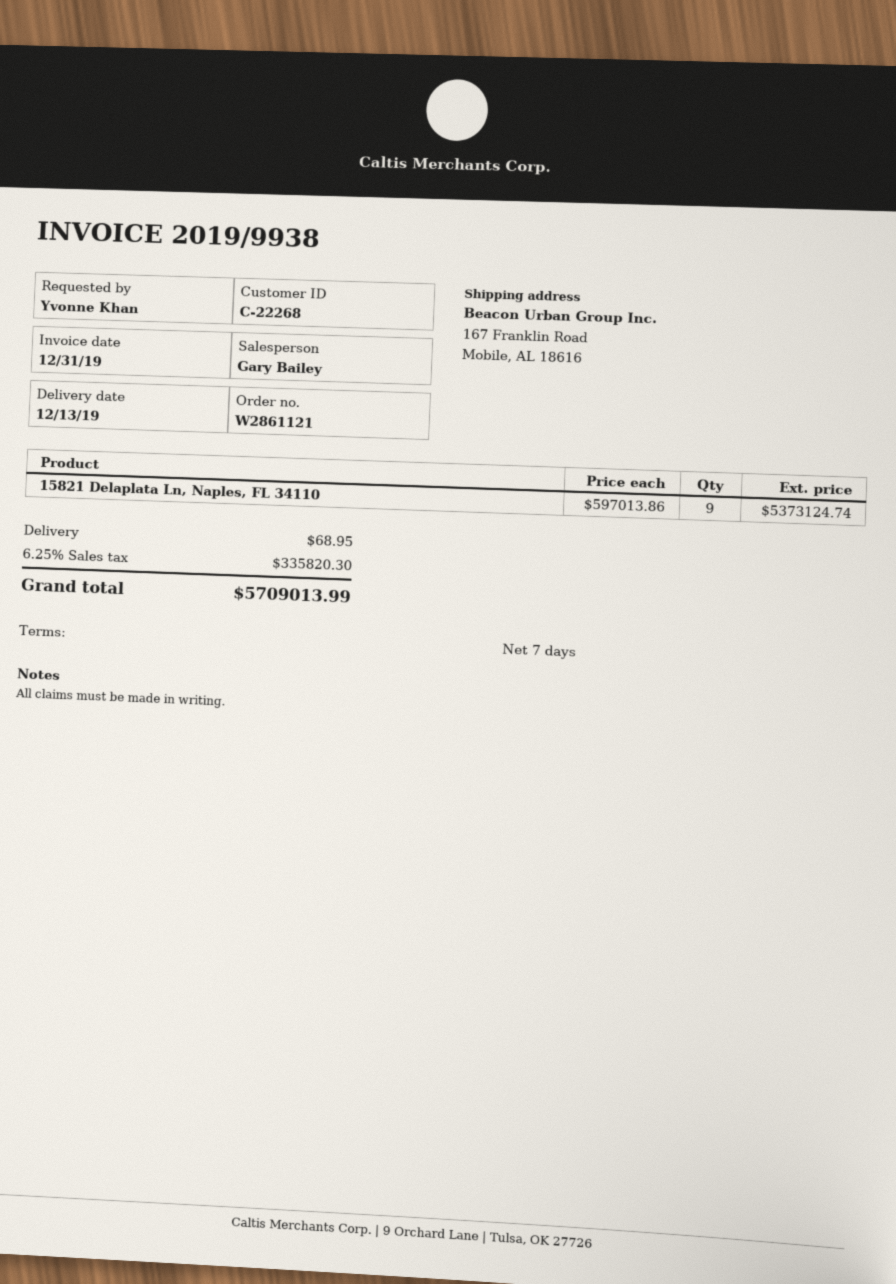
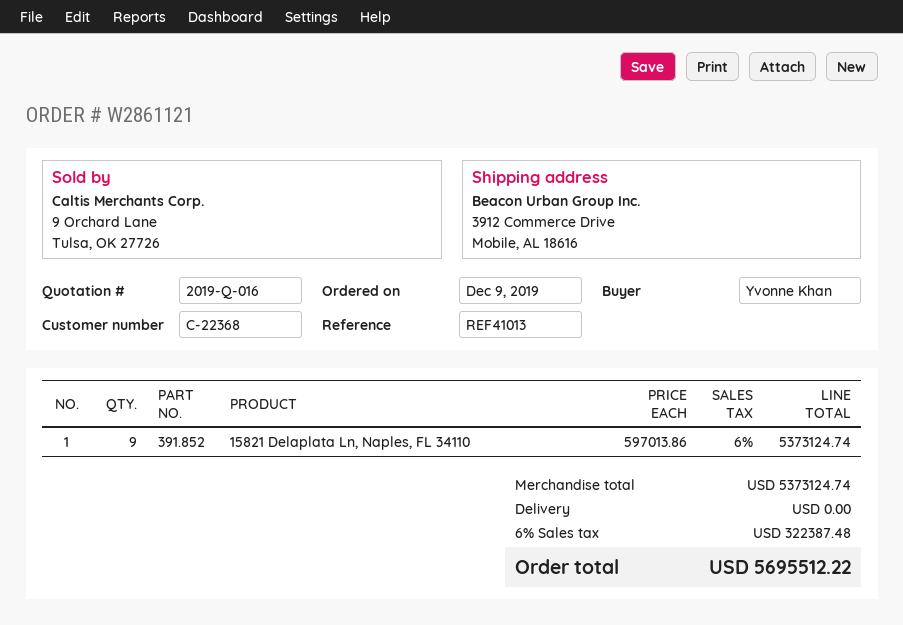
customer number: C-22268 -> C-22368
ship to: 167 Franklin Road, Mobile, AL 18616 -> 3912 Commerce Drive, Mobile, AL 18616
shipping: 68.95 -> 0.00
tax: 6.25% = 335820.30 -> 6% = 322387.48
total: 5709013.99 -> 5695512.22

